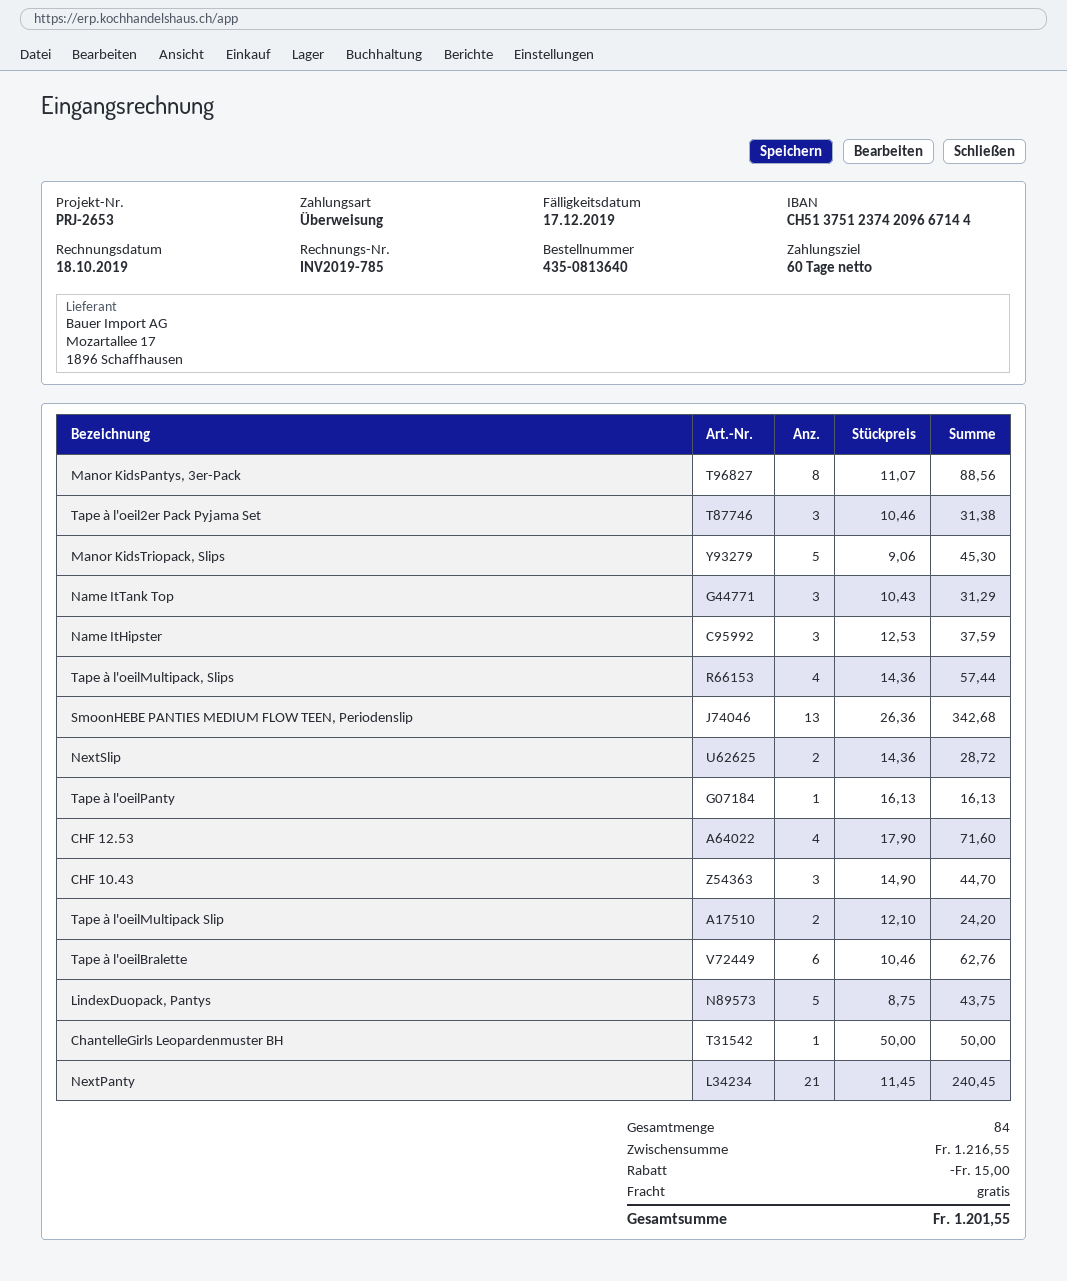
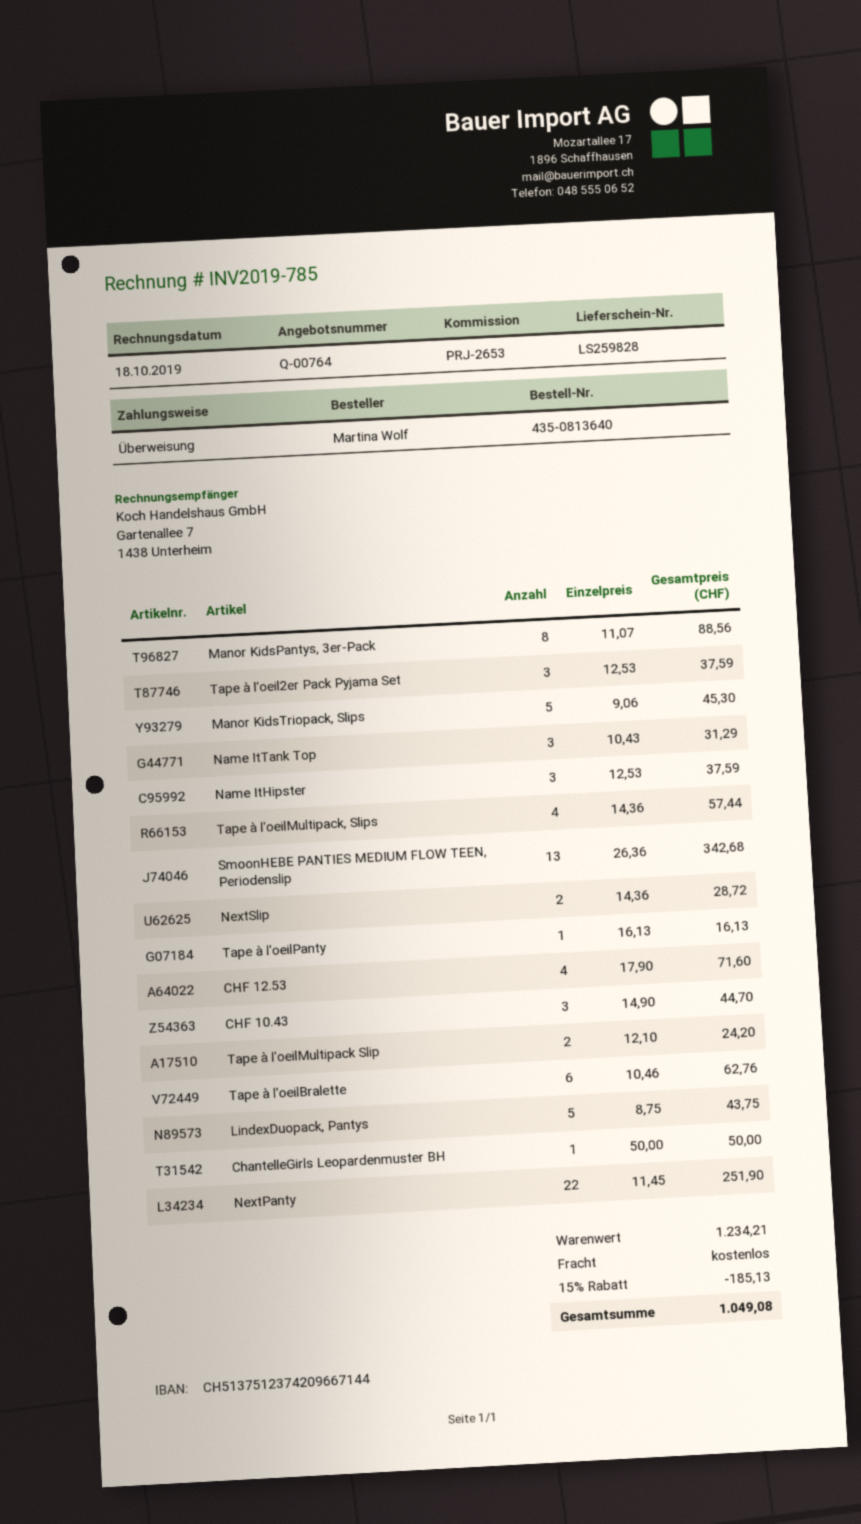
Tape à l'oeil2er Pack Pyjama Set: 3 x 10.46 = 31.38 -> 3 x 12.53 = 37.59
NextPanty: 21 x 11.45 = 240.45 -> 22 x 11.45 = 251.90
subtotal: 1216.55 -> 1234.21
discount: 15.00 -> 185.13
total: 1201.55 -> 1049.08

